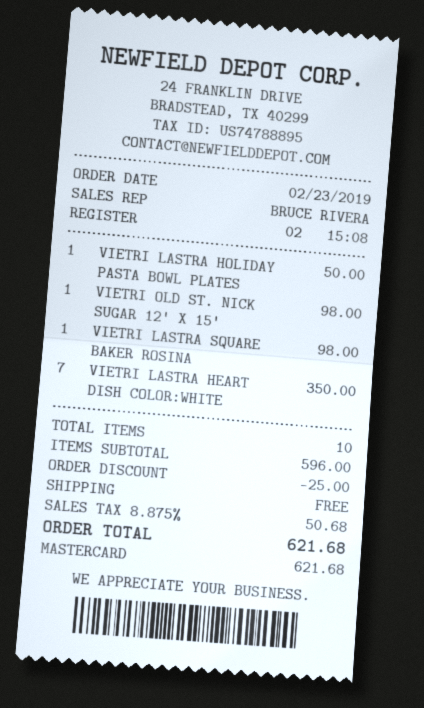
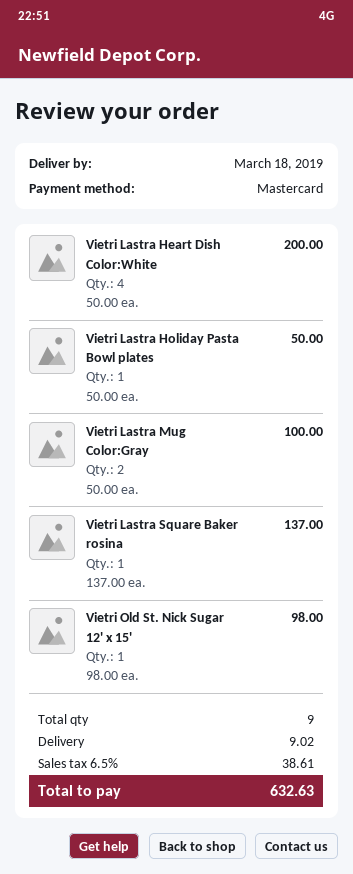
VIETRI LASTRA SQUARE BAKER ROSINA: 1 for 98.00 -> 1 for 137.00
VIETRI LASTRA HEART DISH COLOR:WHITE: 7 for 350.00 -> 4 for 200.00
Vietri Lastra Mug Color:Gray: none -> 2 for 100.00
total quantity: 10 -> 9
discount: 25.00 -> none
shipping: 0.00 -> 9.02
tax: 8.875% = 50.68 -> 6.5% = 38.61
total: 621.68 -> 632.63

